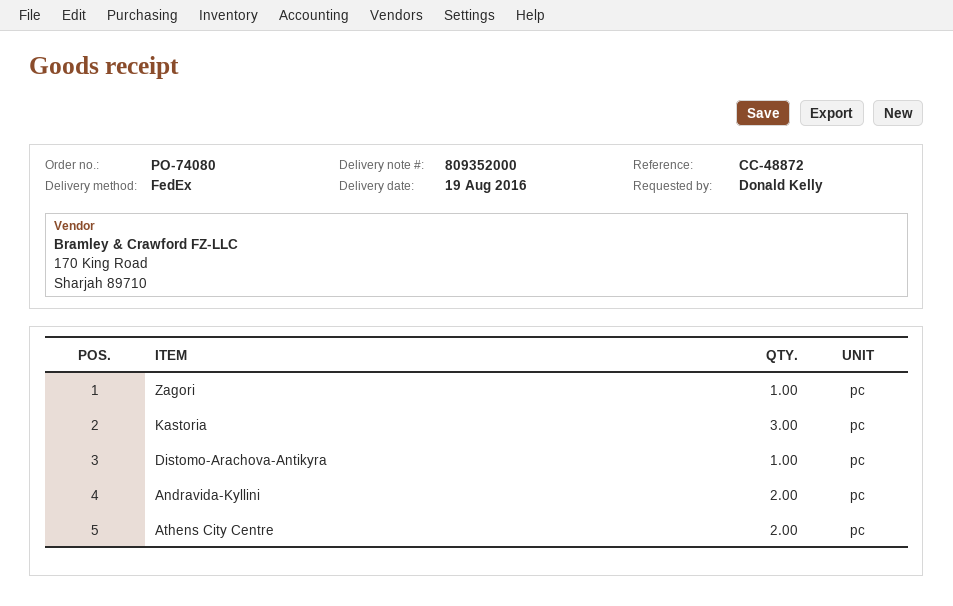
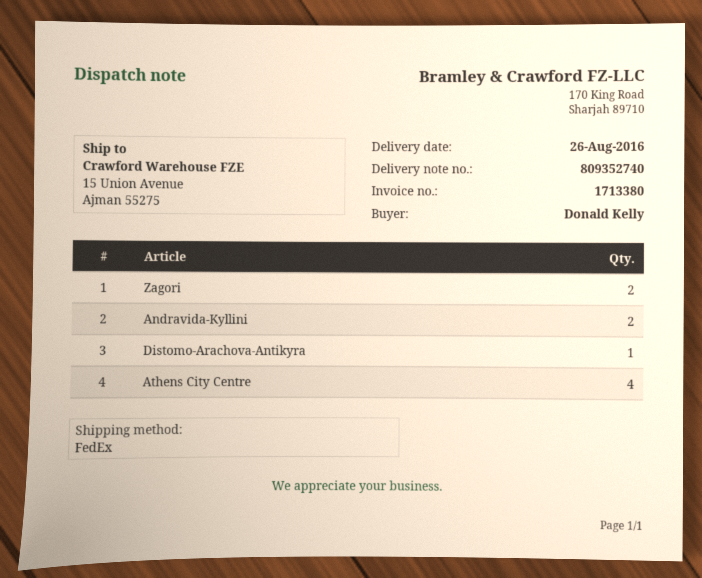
delivery note number: 809352000 -> 809352740
delivery date: 2016-08-19 -> 2016-08-26
Zagori: 1 -> 2
Kastoria: 3 -> none
Athens City Centre: 2 -> 4

